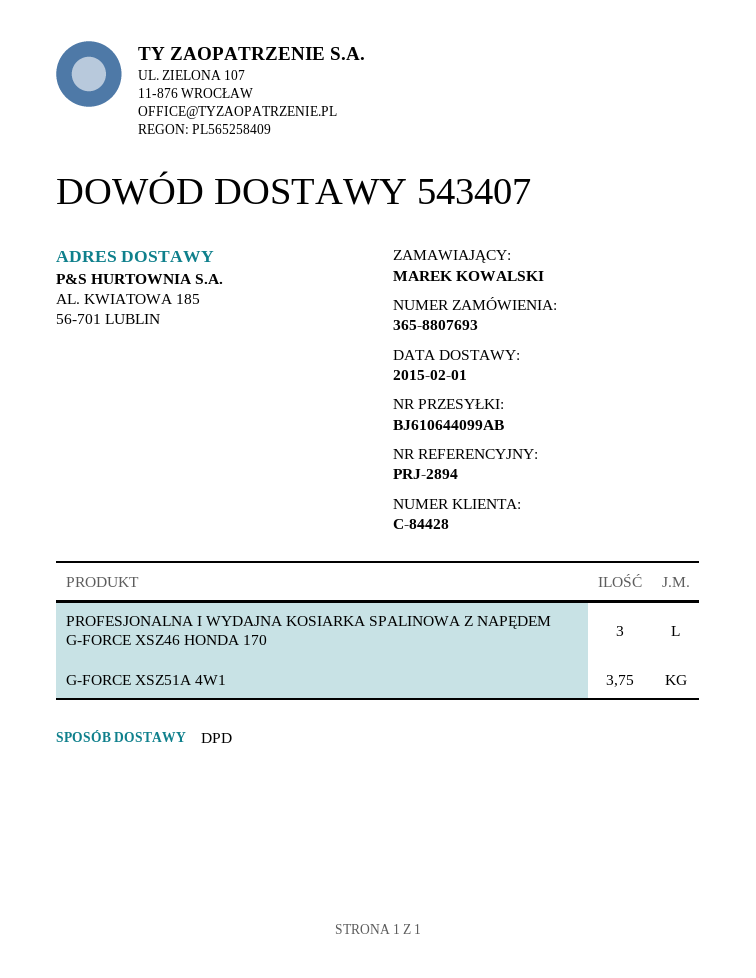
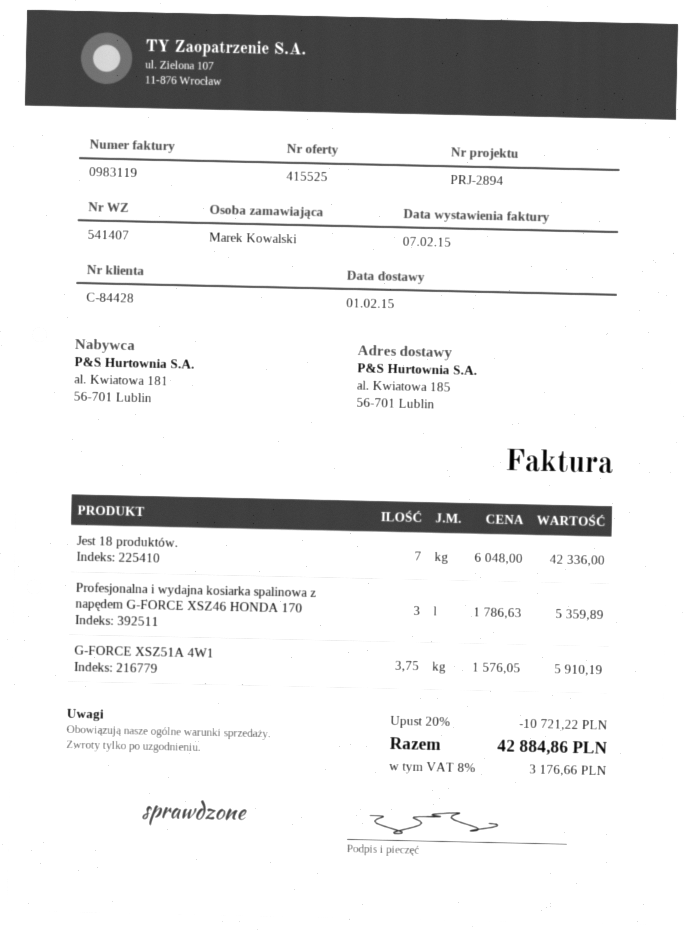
delivery note number: 543407 -> 541407
Jest 18 produktów.: none -> 7

